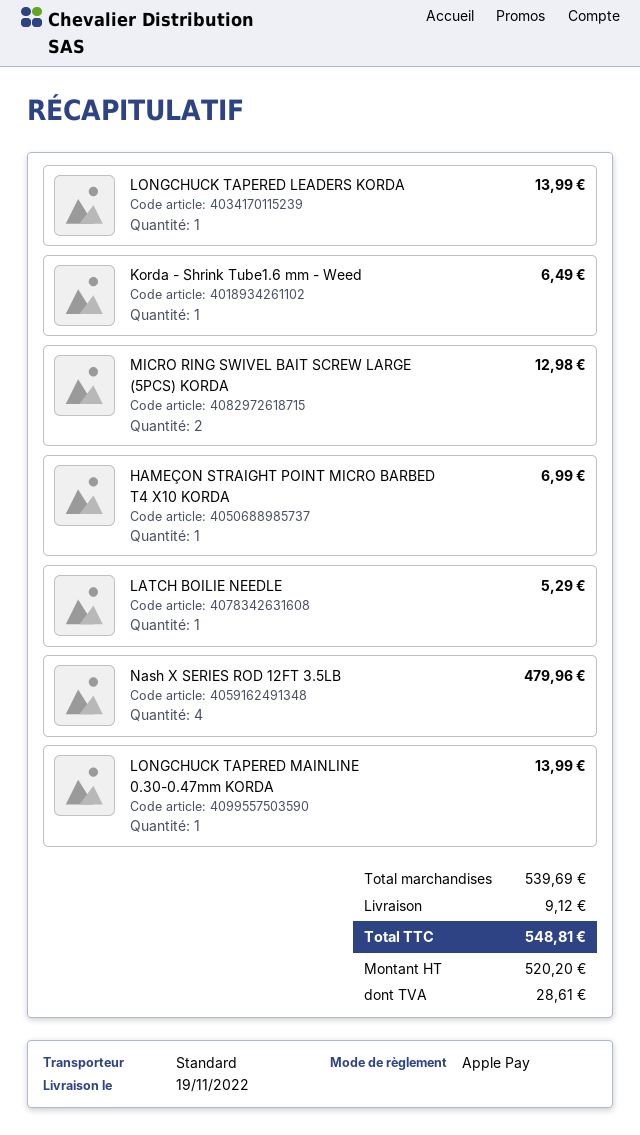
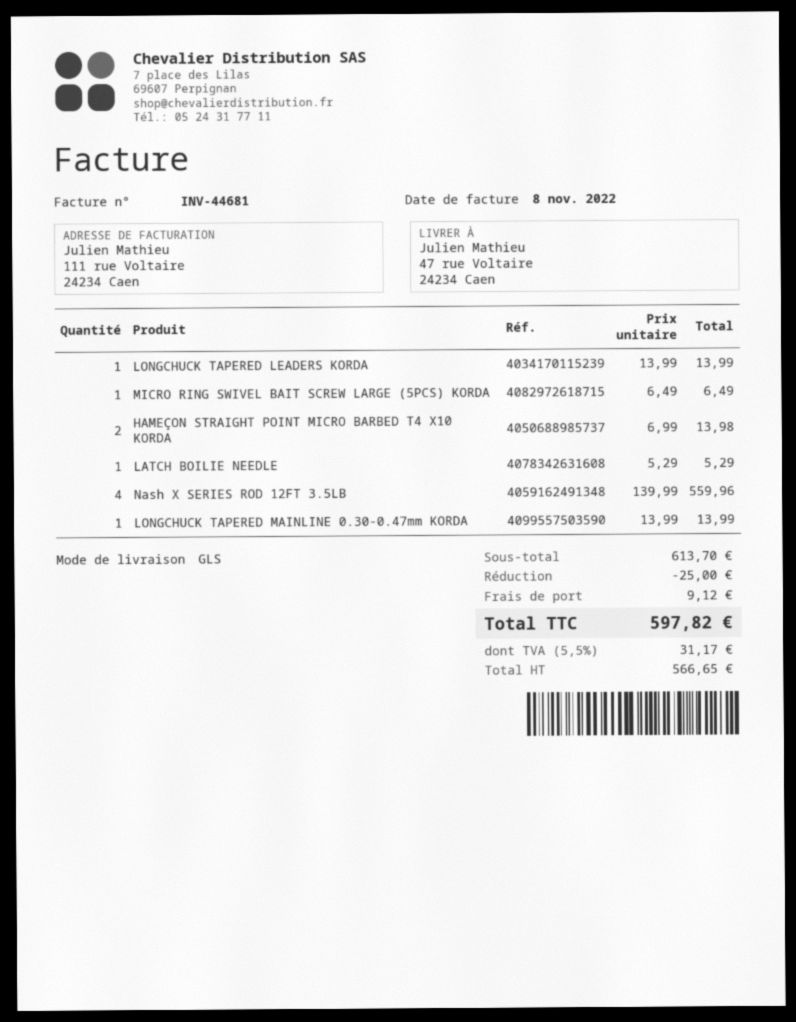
shipping method: standard -> GLS
Korda - Shrink Tube1.6 mm - Weed: 1 for 6.49 -> none
MICRO RING SWIVEL BAIT SCREW LARGE (5PCS) KORDA: 2 for 12.98 -> 1 for 6.49
HAMEÇON STRAIGHT POINT MICRO BARBED T4 X10 KORDA: 1 for 6.99 -> 2 for 13.98
Nash X SERIES ROD 12FT 3.5LB: 4 for 479.96 -> 4 for 559.96
subtotal: 539.69 -> 613.70
discount: none -> 25.00
net: 520.20 -> 566.65
tax: 28.61 -> 31.17
total: 548.81 -> 597.82

